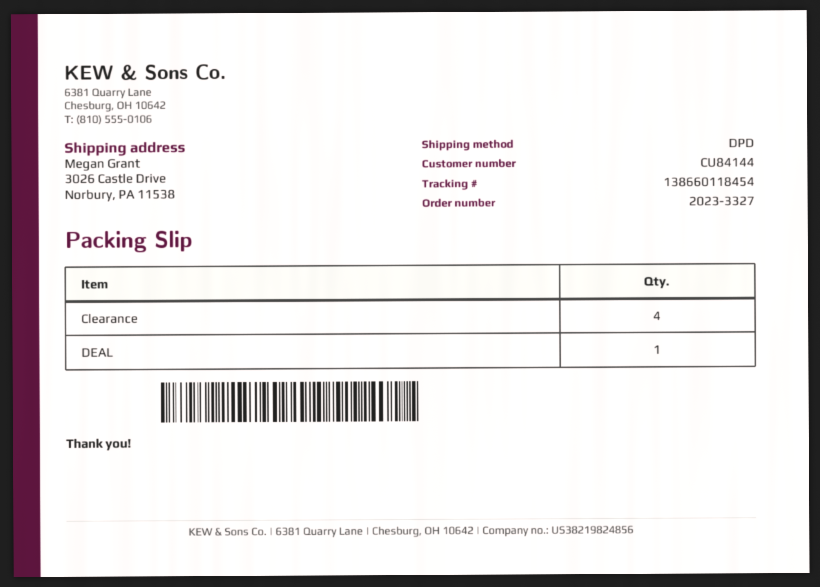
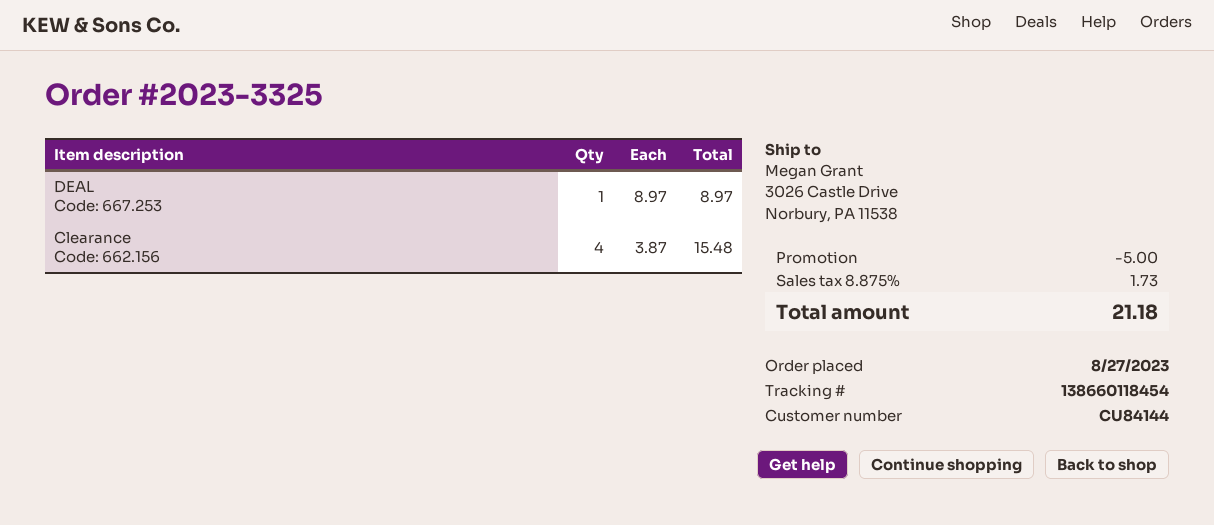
order number: 2023-3327 -> 2023-3325

